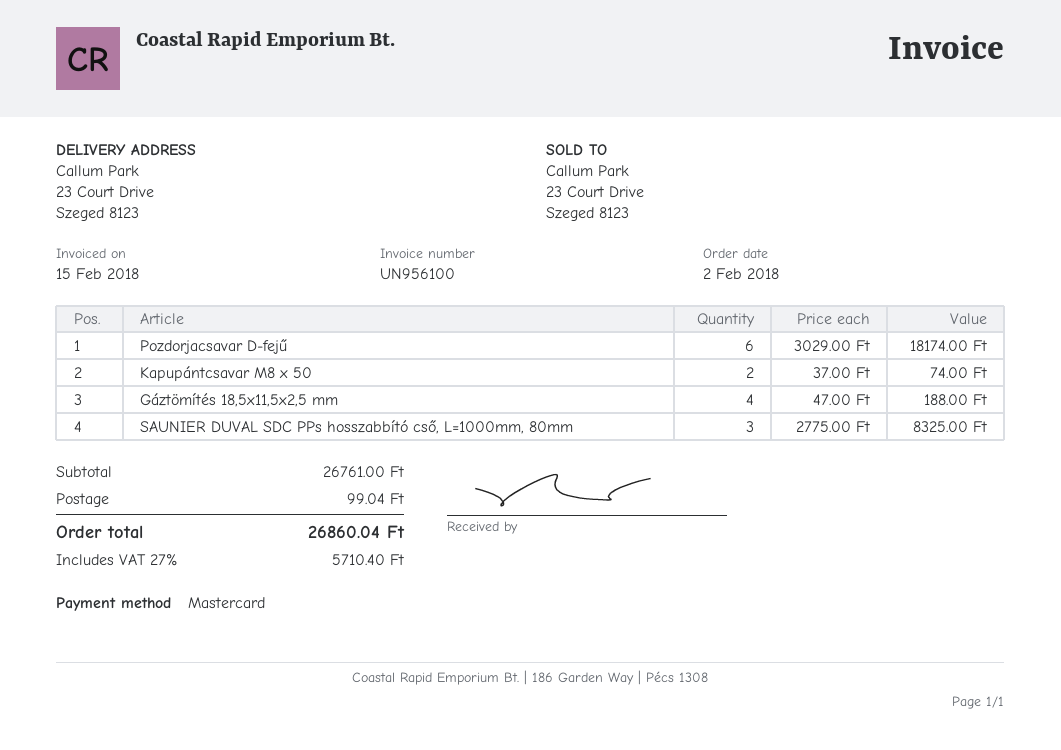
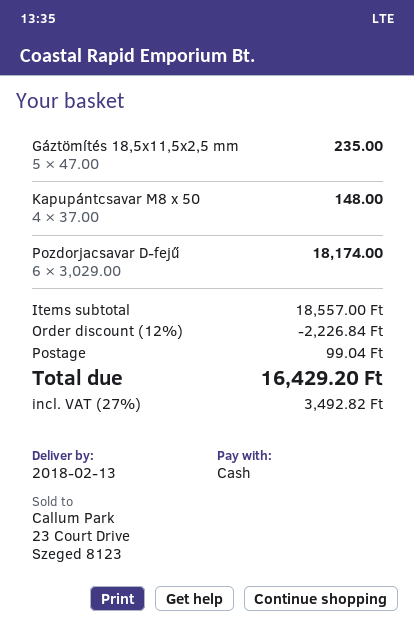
payment method: Mastercard -> cash
Kapupántcsavar M8 x 50: 2 x 37.00 = 74.00 -> 4 x 37.00 = 148.00
Gáztömítés 18,5x11,5x2,5 mm: 4 x 47.00 = 188.00 -> 5 x 47.00 = 235.00
SAUNIER DUVAL SDC PPs hosszabbító cső, L=1000mm, 80mm: 3 x 2775.00 = 8325.00 -> none
subtotal: 26761.00 -> 18557.00
discount: none -> 12% = 2226.84
tax: 27% = 5710.40 -> 27% = 3492.82
total: 26860.04 -> 16429.20

